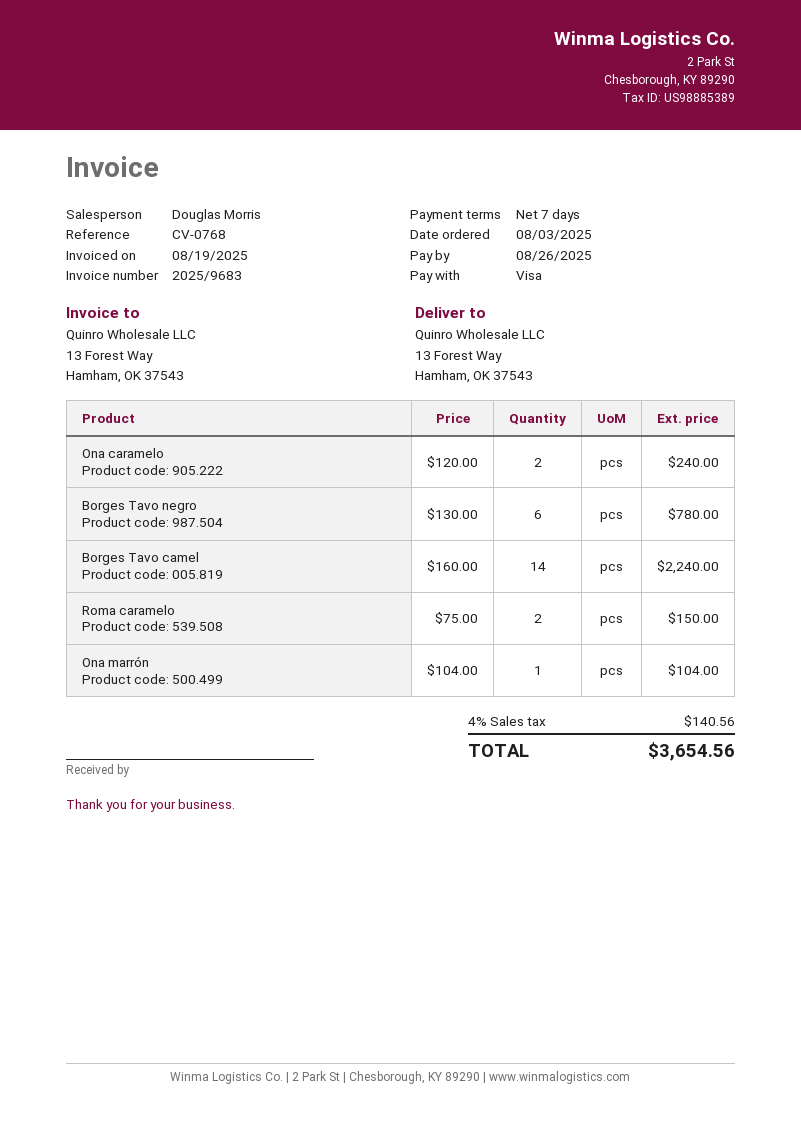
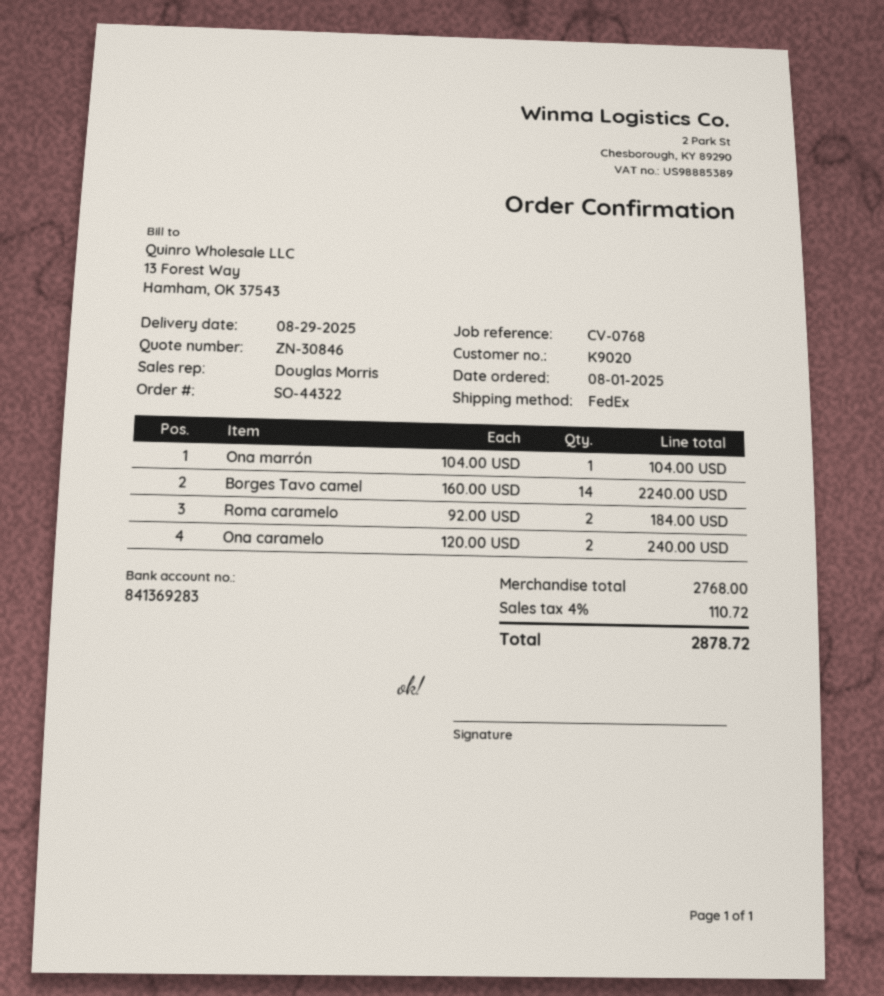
order date: 2025-08-03 -> 2025-08-01
Borges Tavo negro: 6 x 130.00 = 780.00 -> none
Roma caramelo: 2 x 75.00 = 150.00 -> 2 x 92.00 = 184.00
tax: 4% = 140.56 -> 4% = 110.72
total: 3654.56 -> 2878.72

